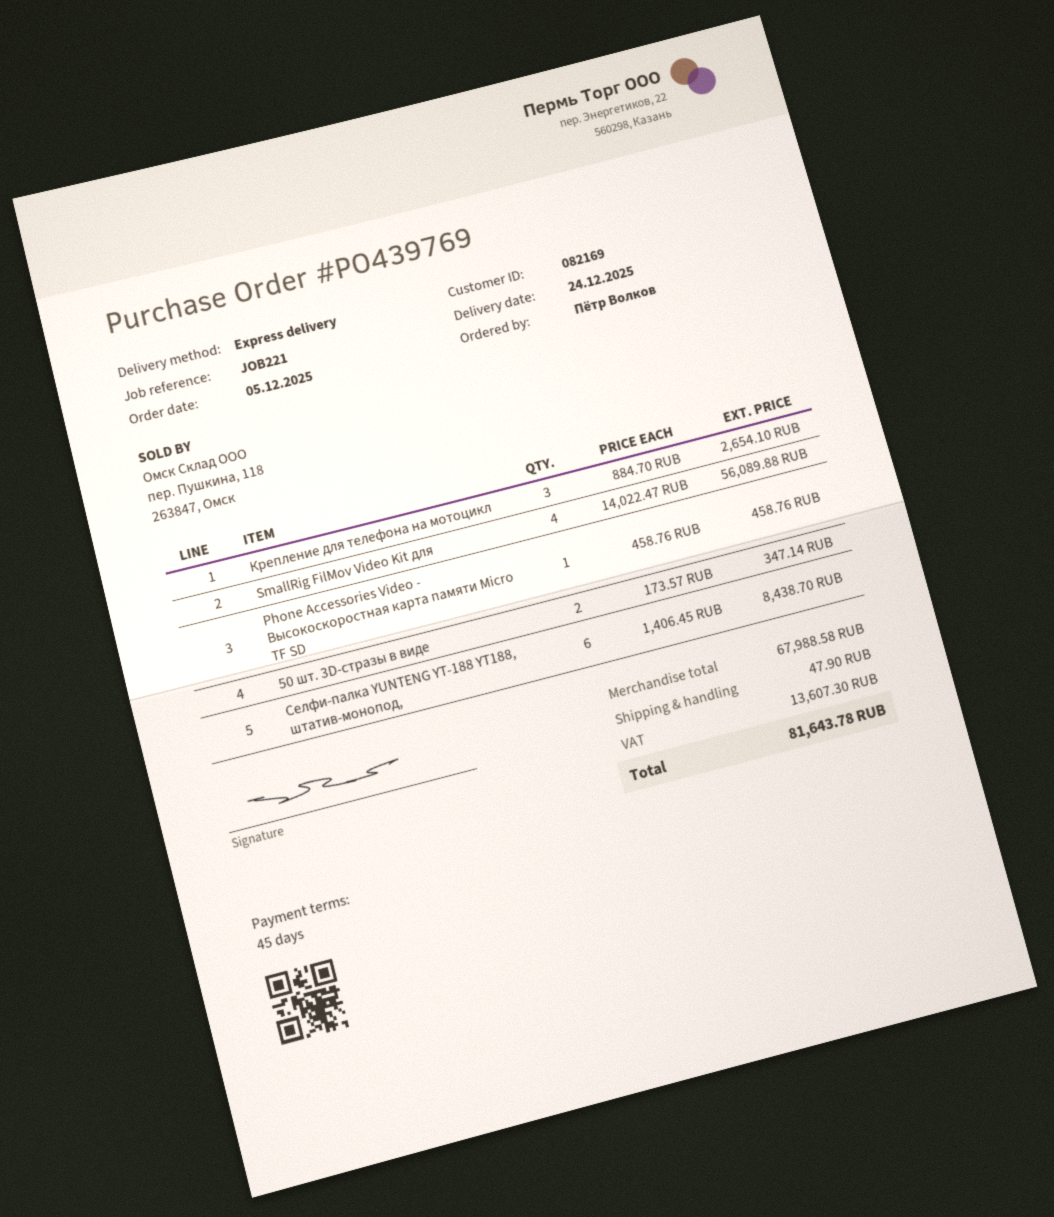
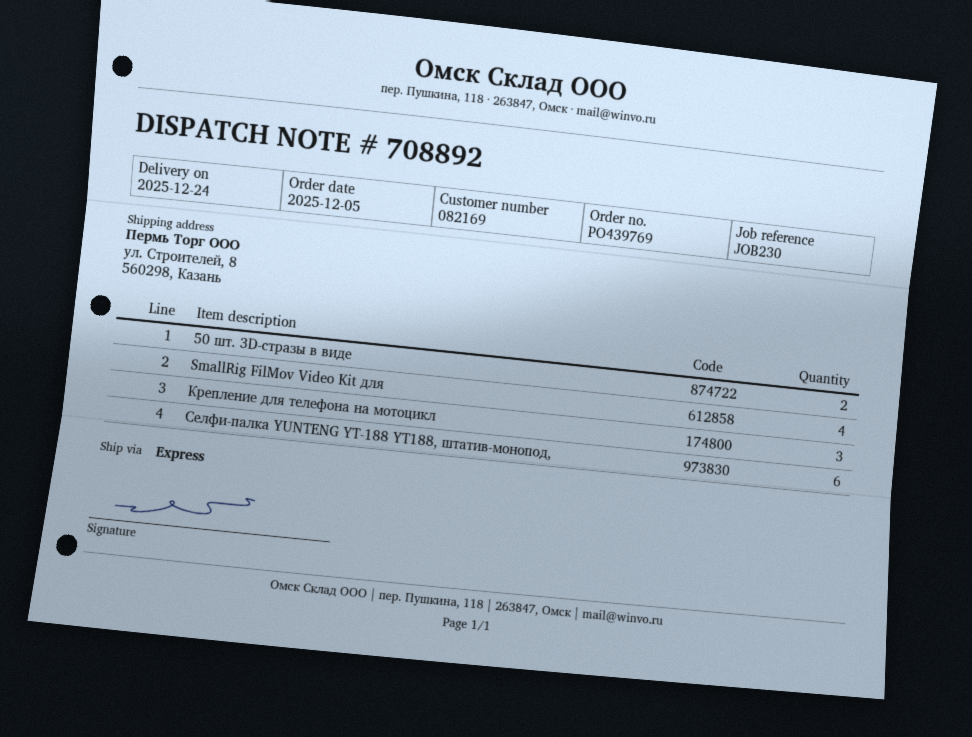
reference: JOB221 -> JOB230
Phone Accessories Video - Высокоскоростная карта памяти Micro TF SD: 1 -> none

